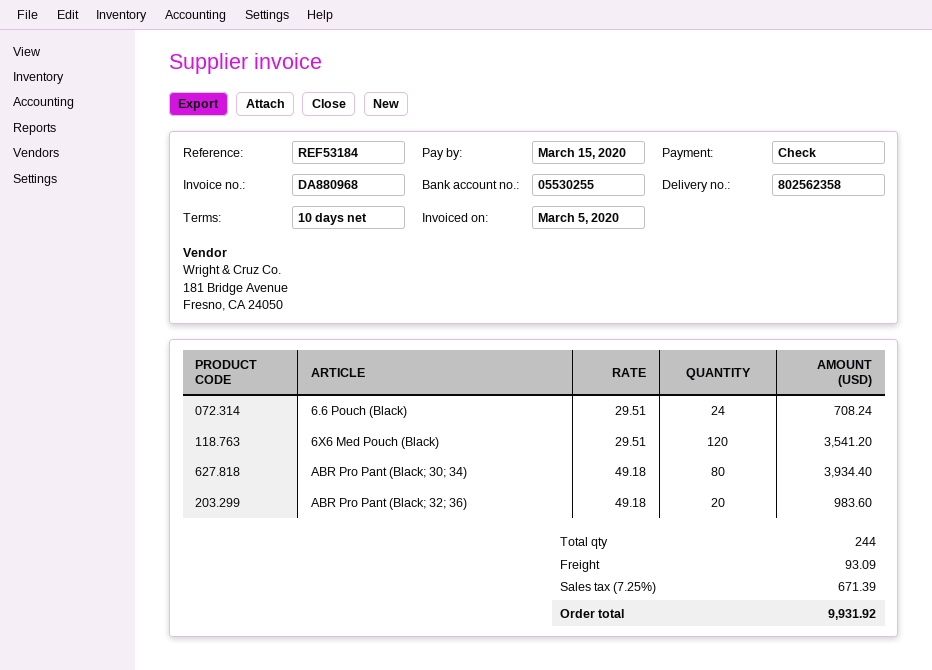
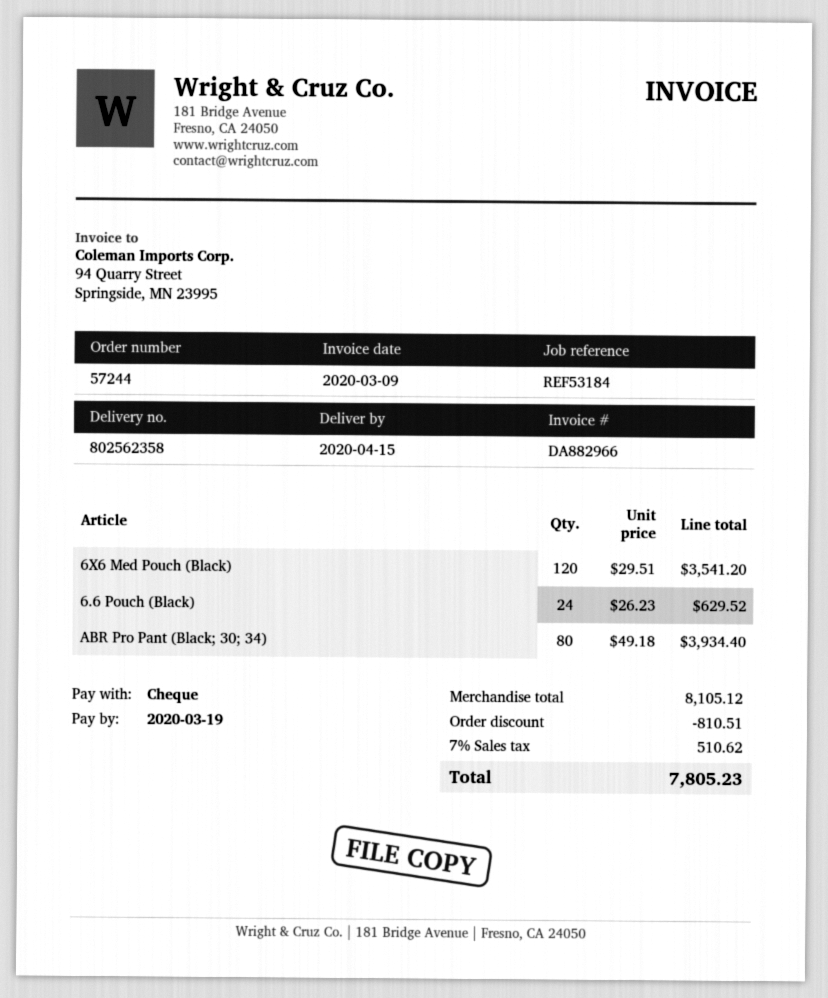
invoice number: DA880968 -> DA882966
invoice date: 2020-03-05 -> 2020-03-09
due date: 2020-03-15 -> 2020-03-19
6.6 Pouch (Black): 24 x 29.51 = 708.24 -> 24 x 26.23 = 629.52
ABR Pro Pant (Black; 32; 36): 20 x 49.18 = 983.60 -> none
discount: none -> 810.51
shipping: 93.09 -> none
tax: 7.25% = 671.39 -> 7% = 510.62
total: 9931.92 -> 7805.23

